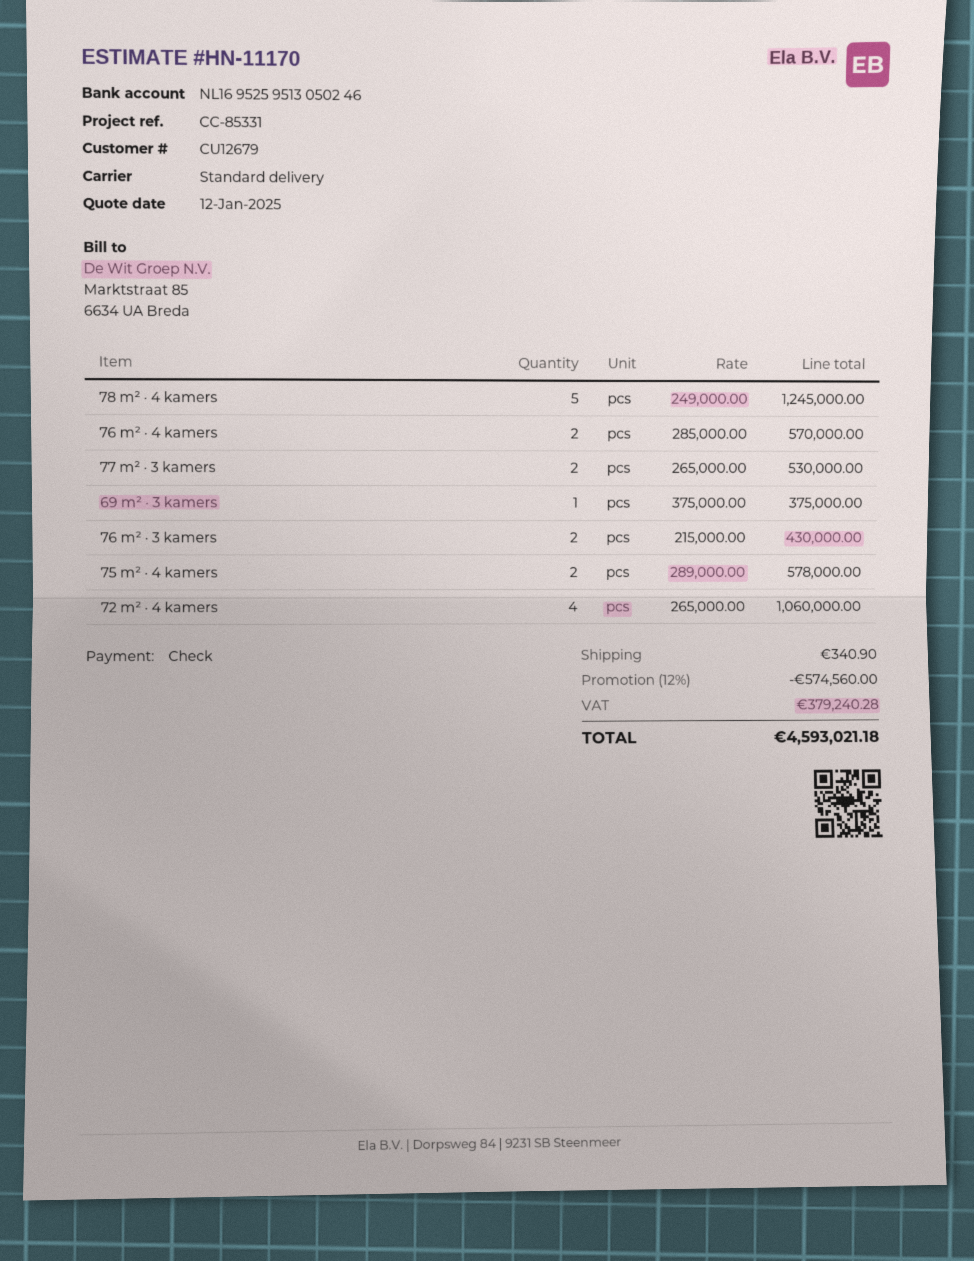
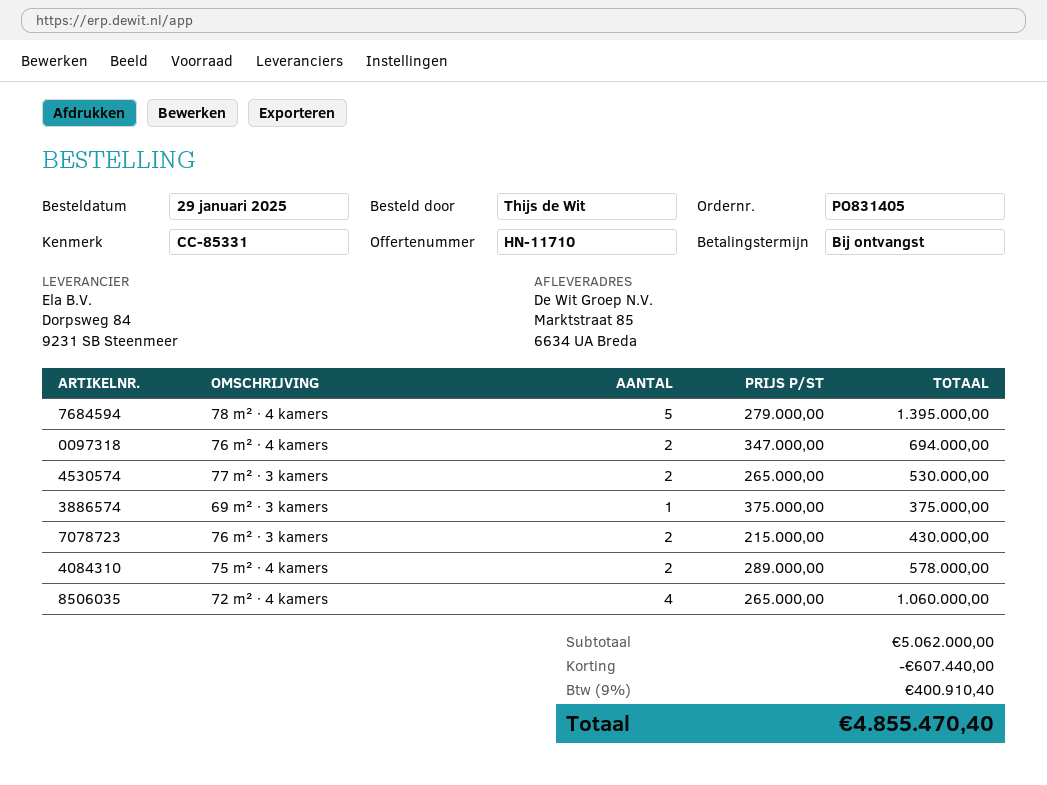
quote number: HN-11170 -> HN-11710
78 m² · 4 kamers: 5 x 249000.00 = 1245000.00 -> 5 x 279000.00 = 1395000.00
76 m² · 4 kamers: 2 x 285000.00 = 570000.00 -> 2 x 347000.00 = 694000.00
discount: 574560.00 -> 607440.00
shipping: 340.90 -> none
tax: 379240.28 -> 400910.40
total: 4593021.18 -> 4855470.40

